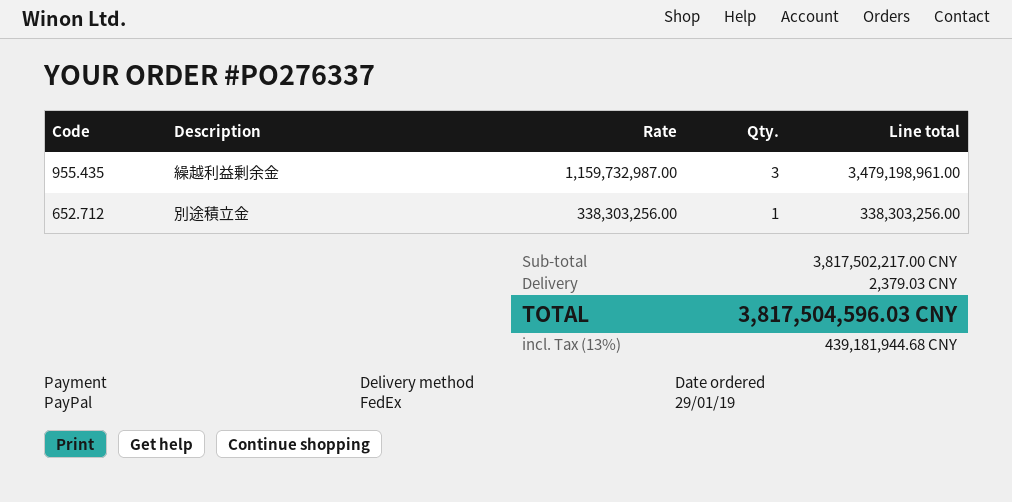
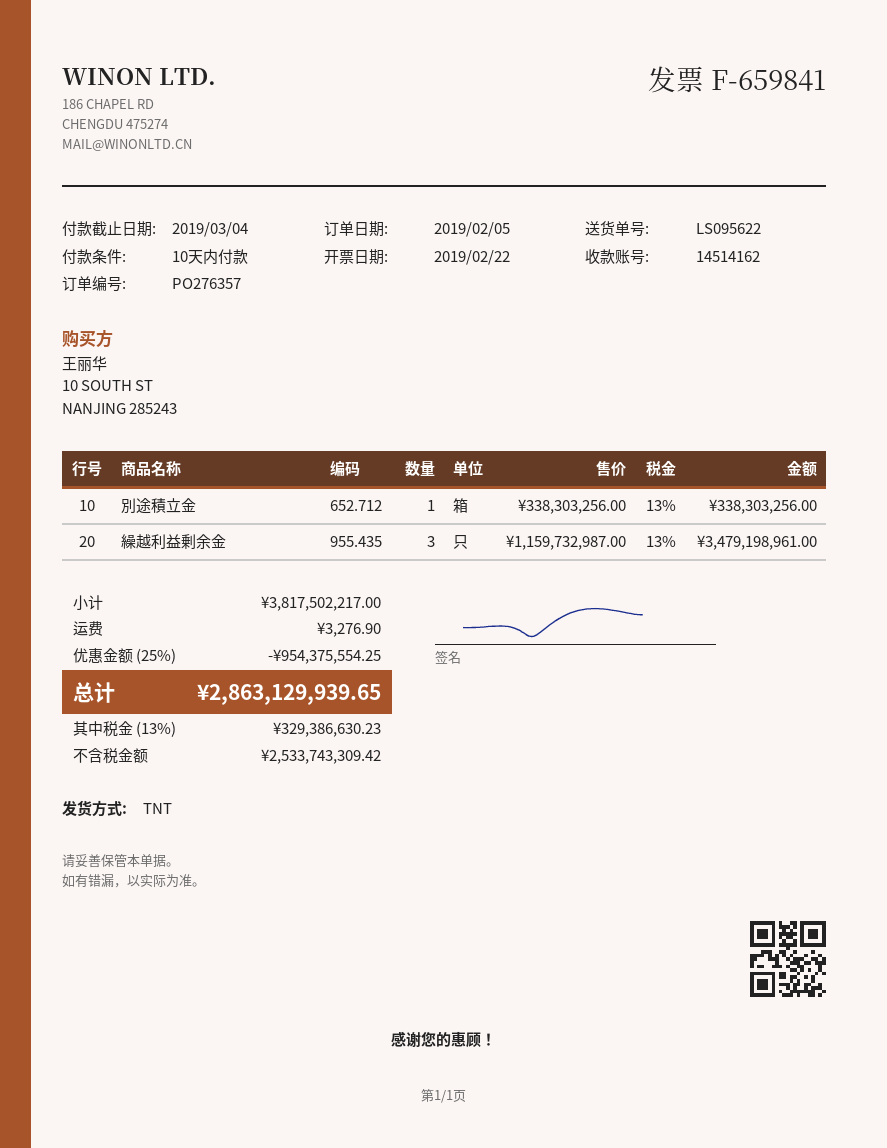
order number: PO276337 -> PO276357
order date: 2019-01-29 -> 2019-02-05
shipping method: FedEx -> TNT
discount: none -> 25% = 954375554.25
shipping: 2379.03 -> 3276.90
tax: 13% = 439181944.68 -> 13% = 329386630.23
total: 3817504596.03 -> 2863129939.65

